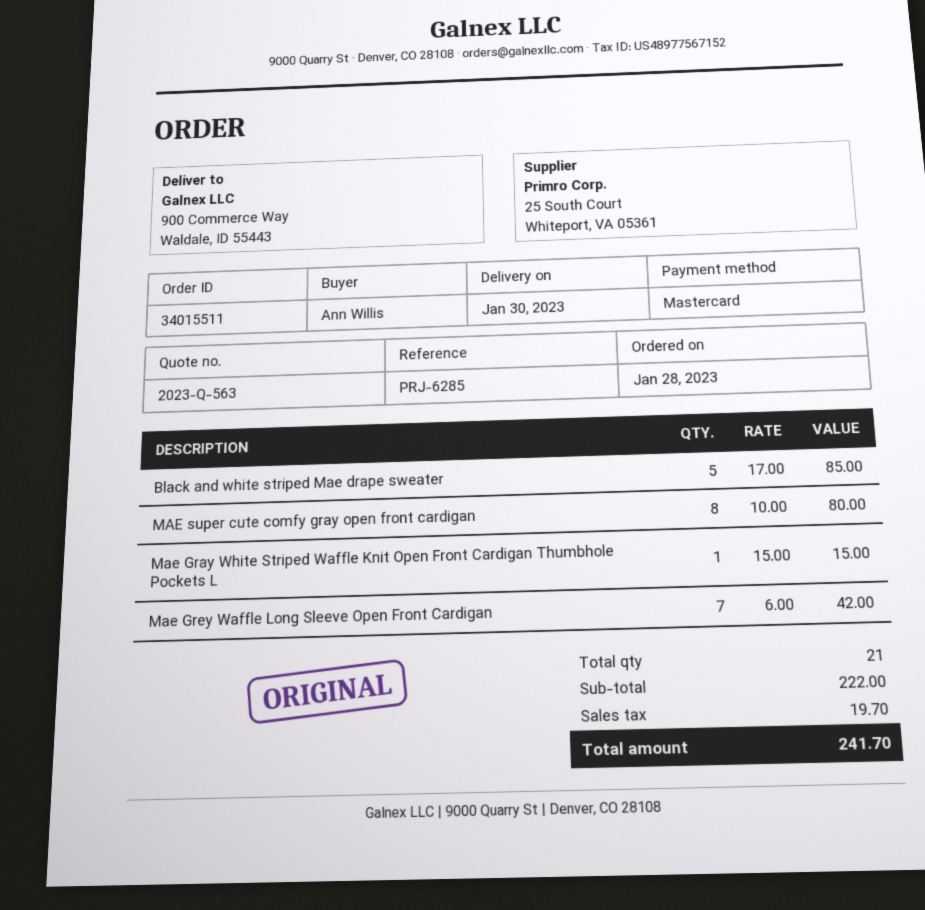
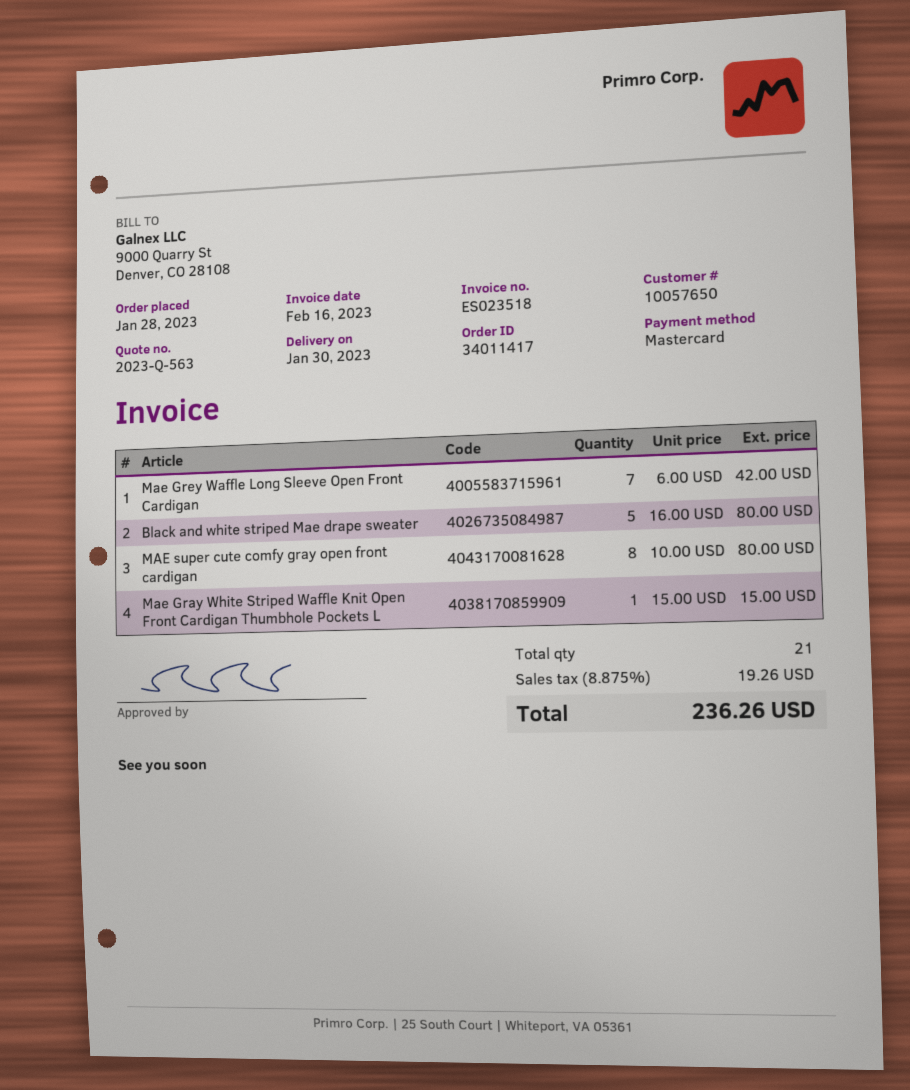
order number: 34015511 -> 34011417
Black and white striped Mae drape sweater: 5 x 17.00 = 85.00 -> 5 x 16.00 = 80.00
tax: 19.70 -> 19.26
total: 241.70 -> 236.26

